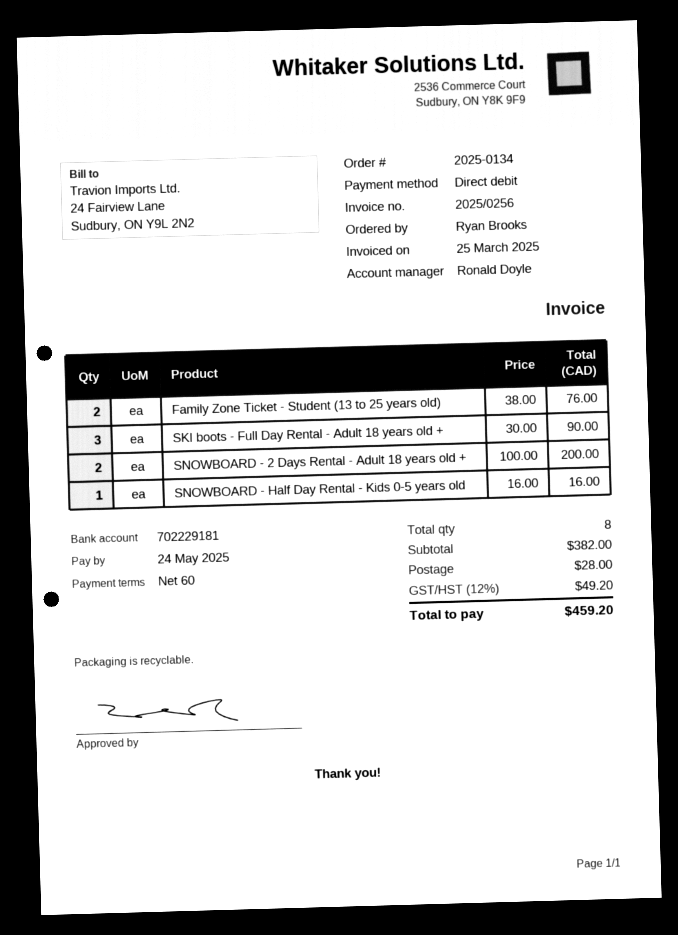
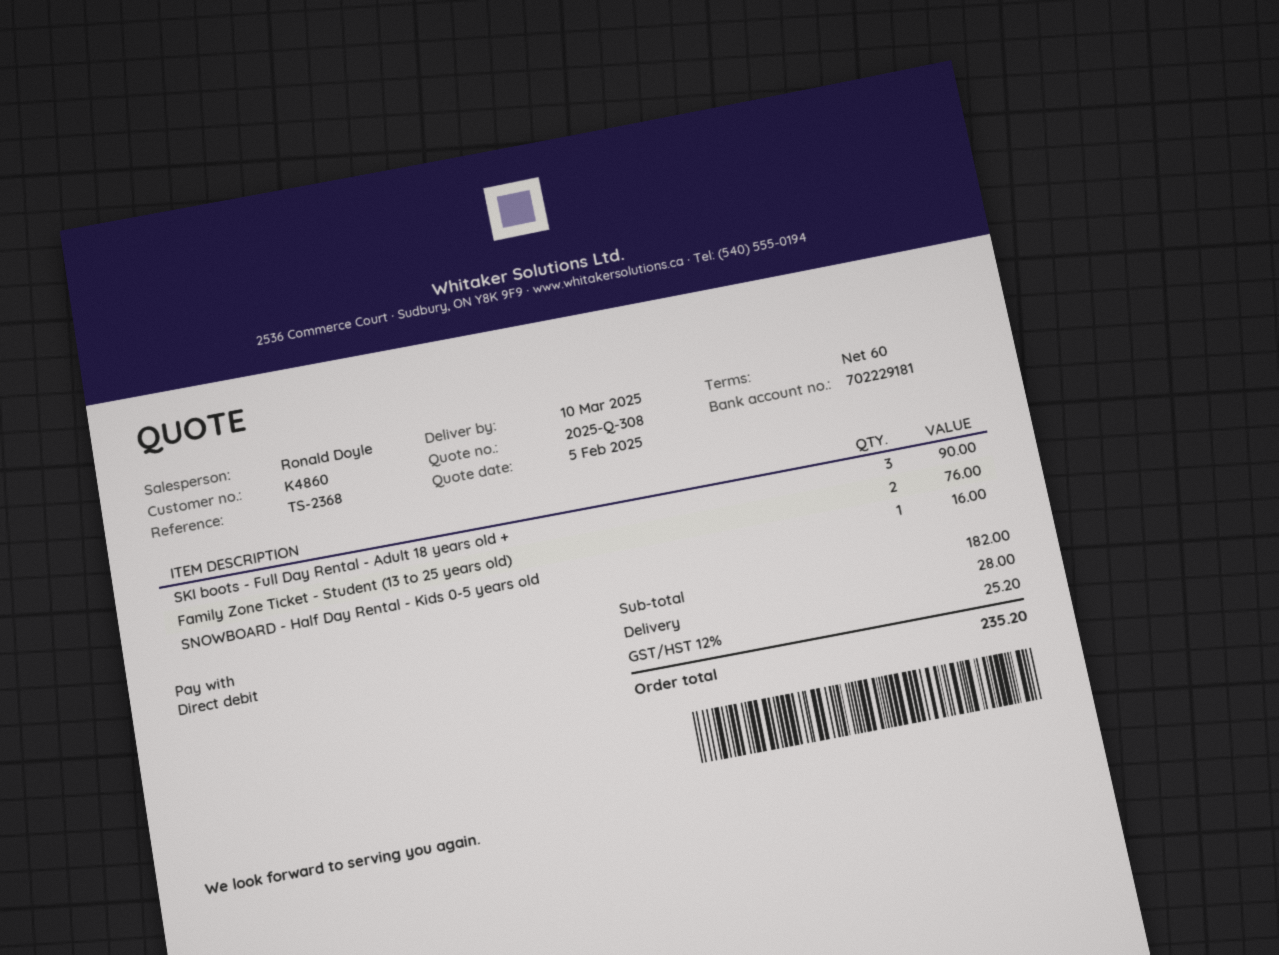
SNOWBOARD - 2 Days Rental - Adult 18 years old +: 2 for 200.00 -> none
subtotal: 382.00 -> 182.00
tax: 12% = 49.20 -> 12% = 25.20
total: 459.20 -> 235.20

